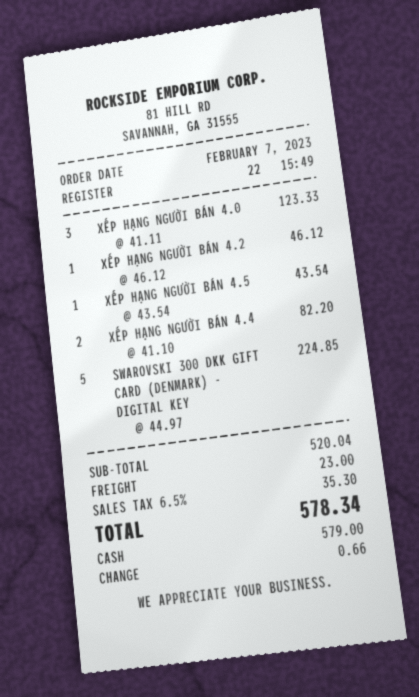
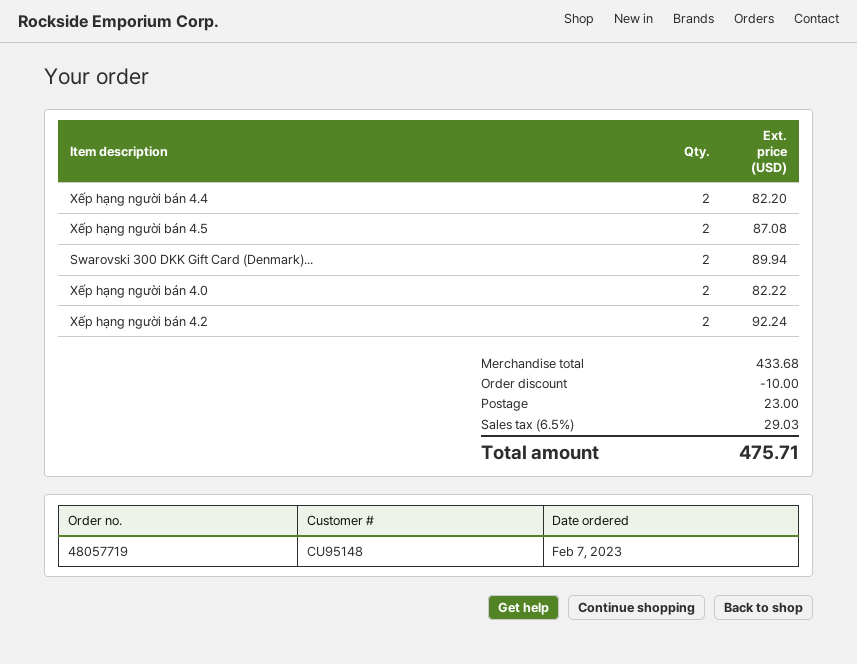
XẾP HẠNG NGƯỜI BÁN 4.0: 3 for 123.33 -> 2 for 82.22
XẾP HẠNG NGƯỜI BÁN 4.2: 1 for 46.12 -> 2 for 92.24
XẾP HẠNG NGƯỜI BÁN 4.5: 1 for 43.54 -> 2 for 87.08
SWAROVSKI 300 DKK GIFT CARD (DENMARK) - DIGITAL KEY: 5 for 224.85 -> 2 for 89.94
subtotal: 520.04 -> 433.68
discount: none -> 10.00
tax: 6.5% = 35.30 -> 6.5% = 29.03
total: 578.34 -> 475.71

